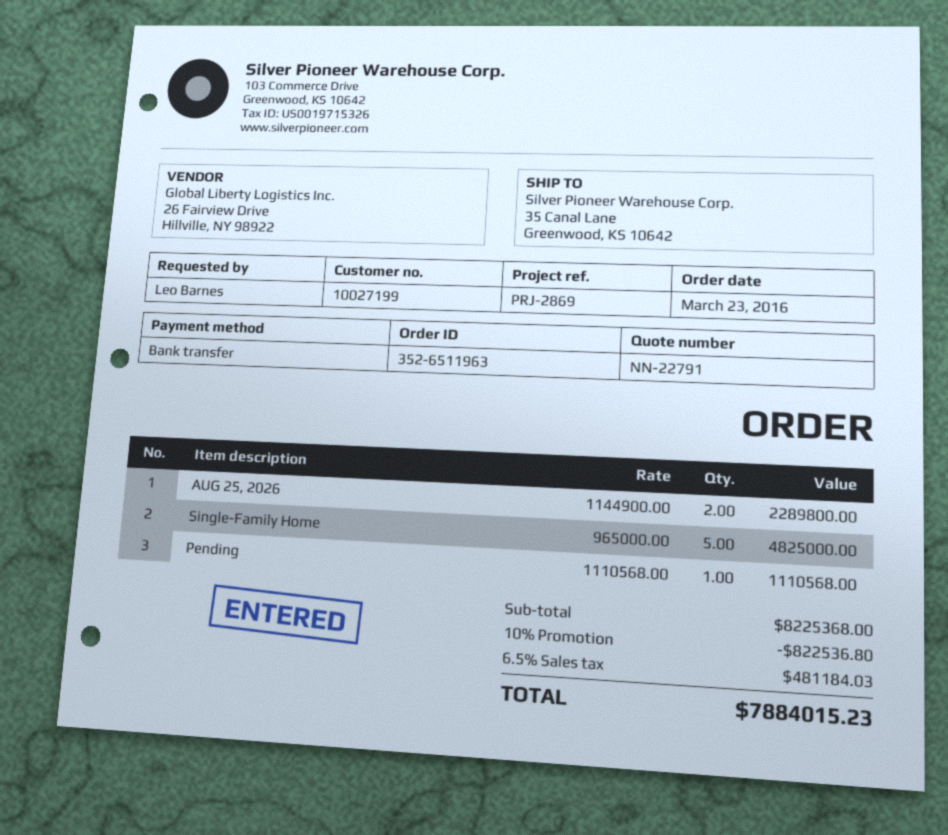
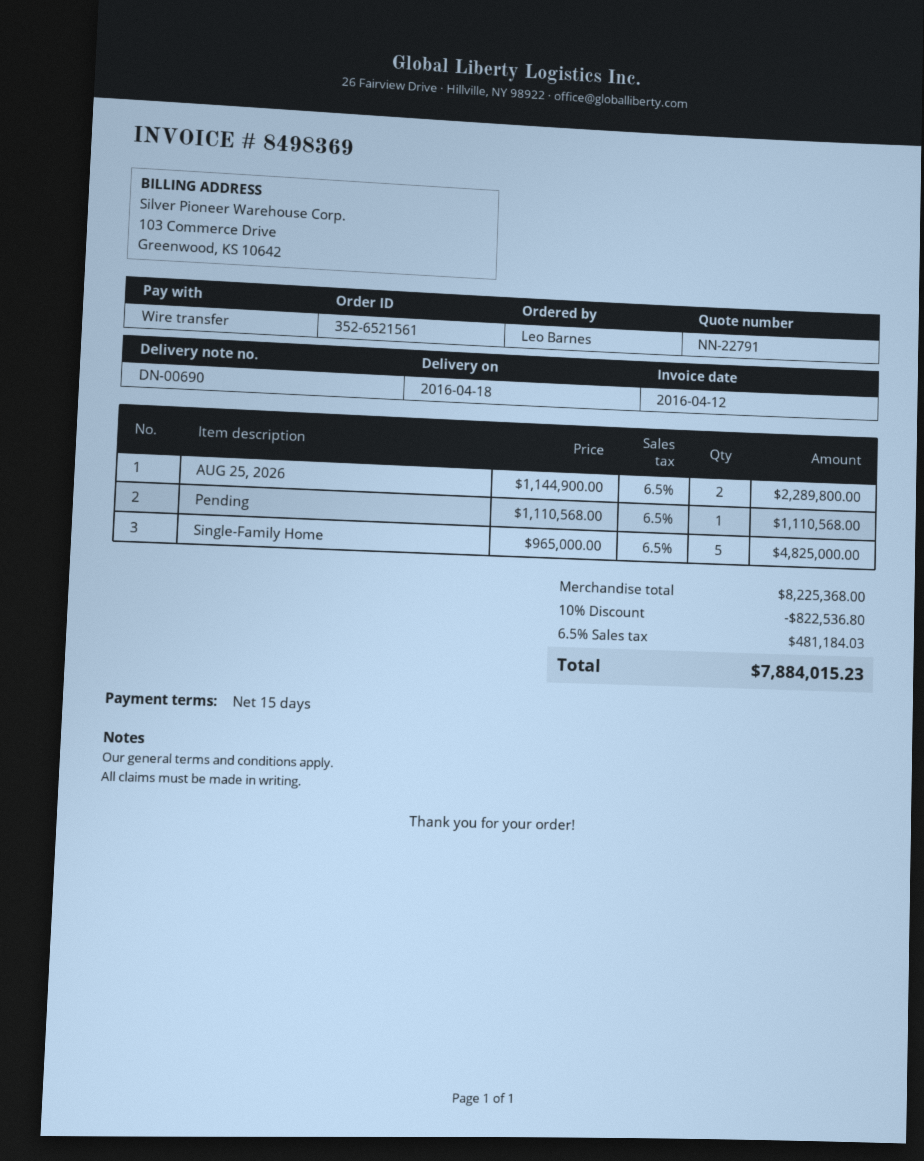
order number: 352-6511963 -> 352-6521561

